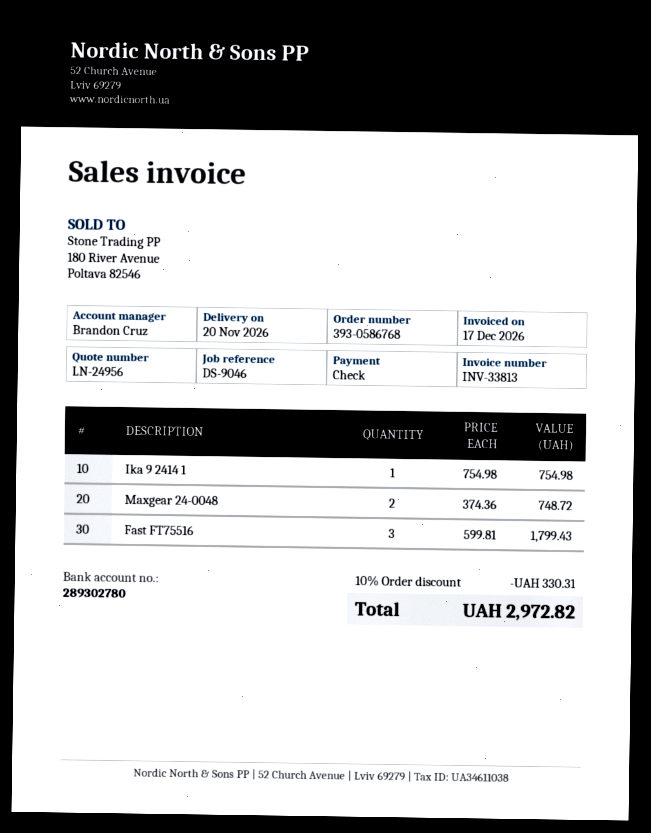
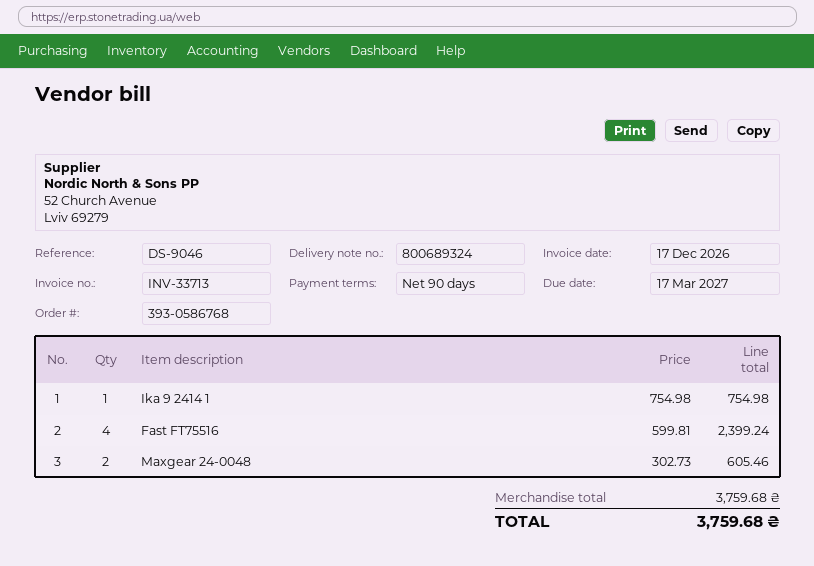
invoice number: INV-33813 -> INV-33713
Maxgear 24-0048: 2 x 374.36 = 748.72 -> 2 x 302.73 = 605.46
Fast FT75516: 3 x 599.81 = 1799.43 -> 4 x 599.81 = 2399.24
discount: 10% = 330.31 -> none
total: 2972.82 -> 3759.68

